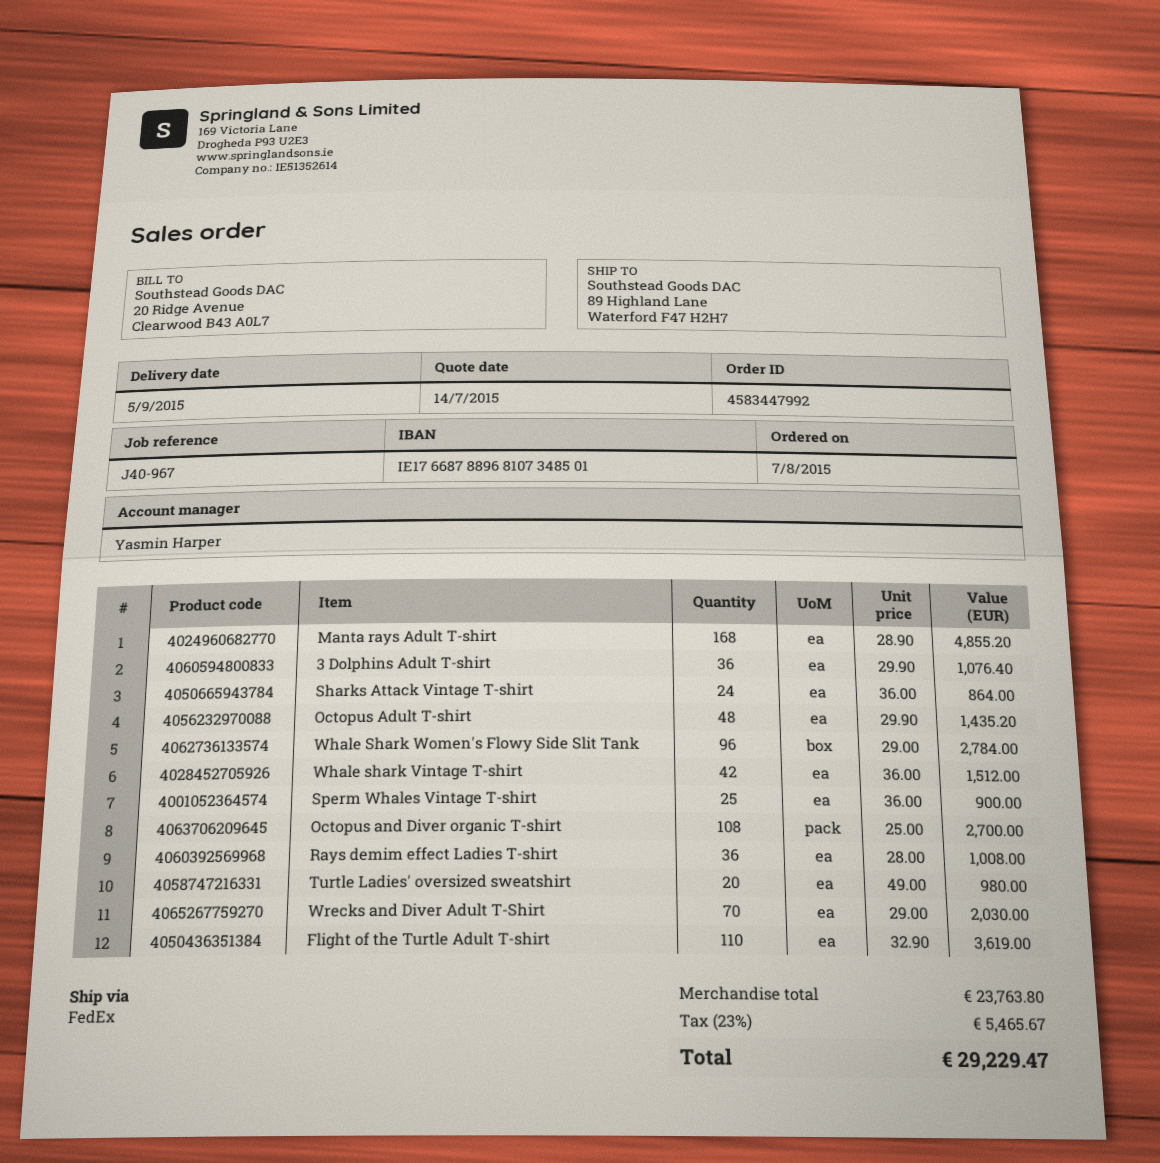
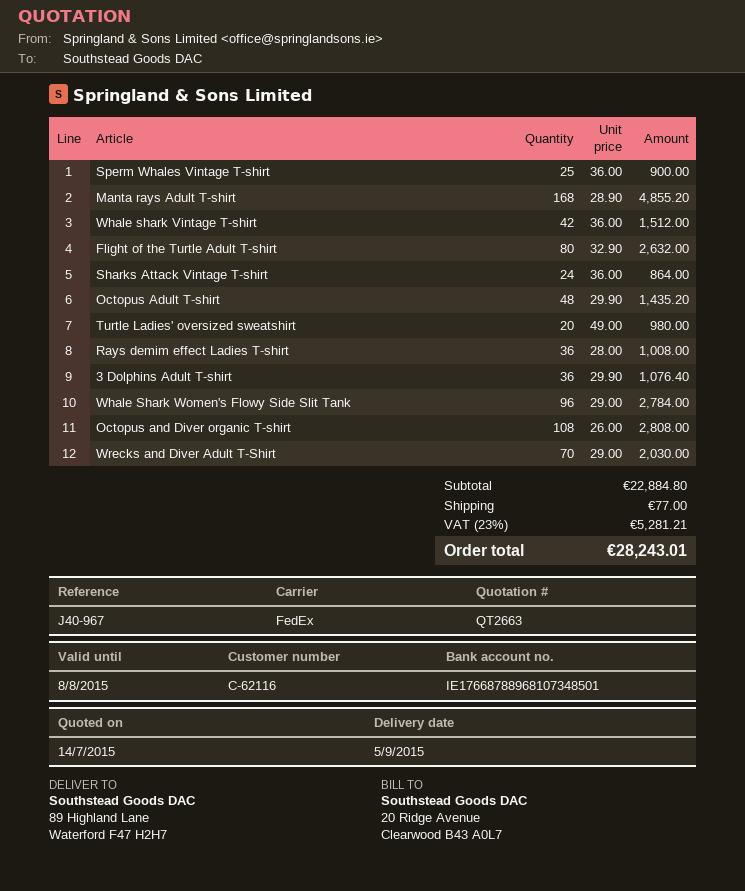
Octopus and Diver organic T-shirt: 108 x 25.00 = 2700.00 -> 108 x 26.00 = 2808.00
Flight of the Turtle Adult T-shirt: 110 x 32.90 = 3619.00 -> 80 x 32.90 = 2632.00
subtotal: 23763.80 -> 22884.80
shipping: none -> 77.00
tax: 23% = 5465.67 -> 23% = 5281.21
total: 29229.47 -> 28243.01

